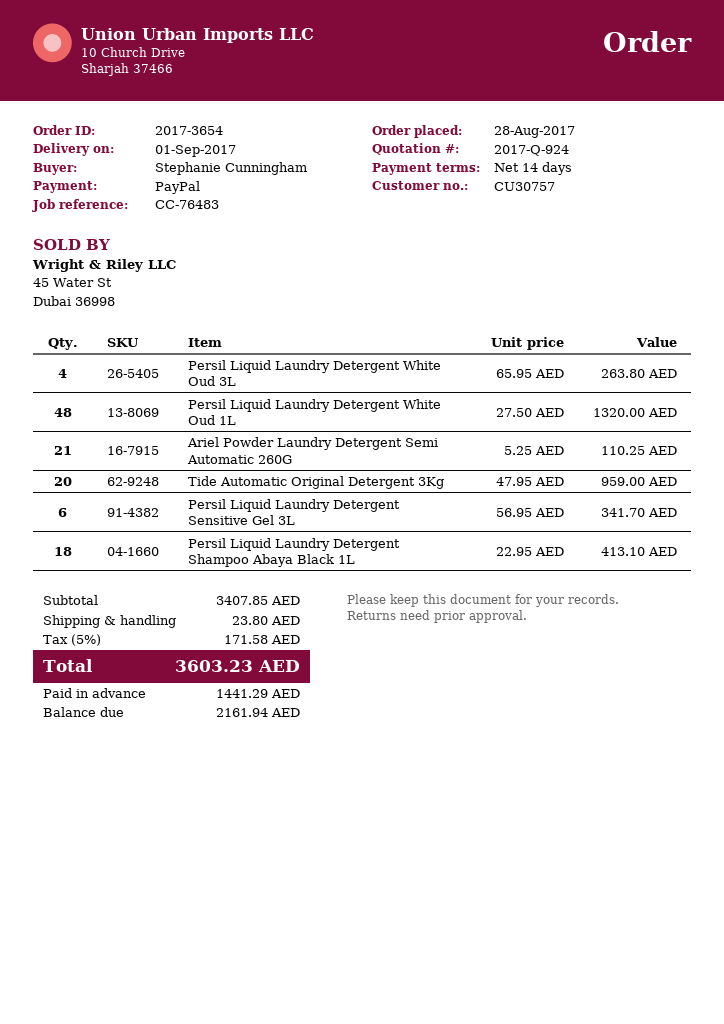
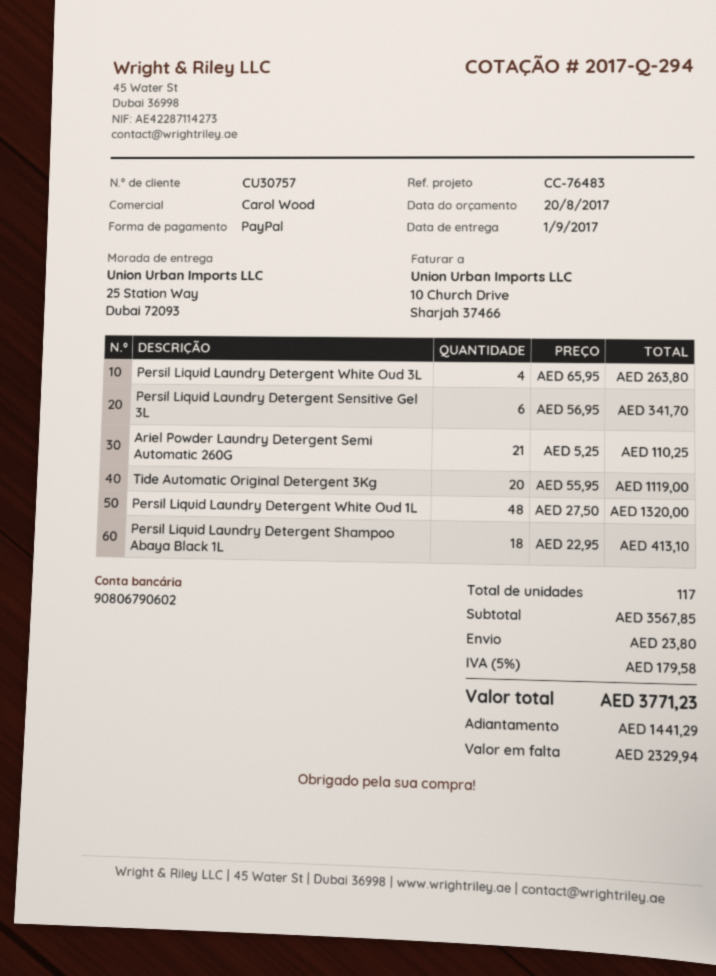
quote number: 2017-Q-924 -> 2017-Q-294
Tide Automatic Original Detergent 3Kg: 20 x 47.95 = 959.00 -> 20 x 55.95 = 1119.00
subtotal: 3407.85 -> 3567.85
tax: 5% = 171.58 -> 5% = 179.58
total: 3603.23 -> 3771.23
balance: 2161.94 -> 2329.94

